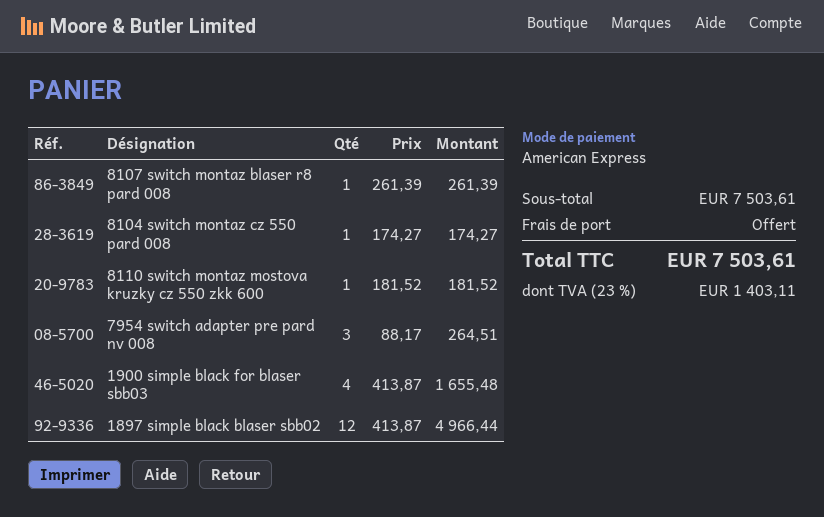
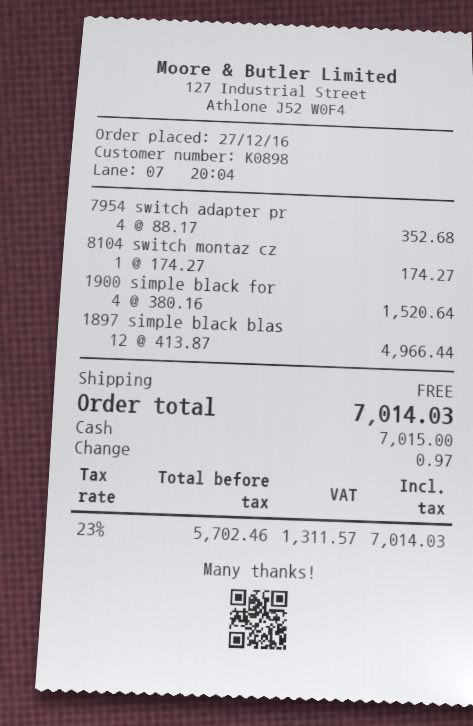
payment method: American Express -> cash
8107 switch montaz blaser r8 pard 008: 1 x 261.39 = 261.39 -> none
8110 switch montaz mostova kruzky cz 550 zkk 600: 1 x 181.52 = 181.52 -> none
7954 switch adapter pre pard nv 008: 3 x 88.17 = 264.51 -> 4 x 88.17 = 352.68
1900 simple black for blaser sbb03: 4 x 413.87 = 1655.48 -> 4 x 380.16 = 1520.64
tax: 23% = 1403.11 -> 23% = 1311.57
total: 7503.61 -> 7014.03

